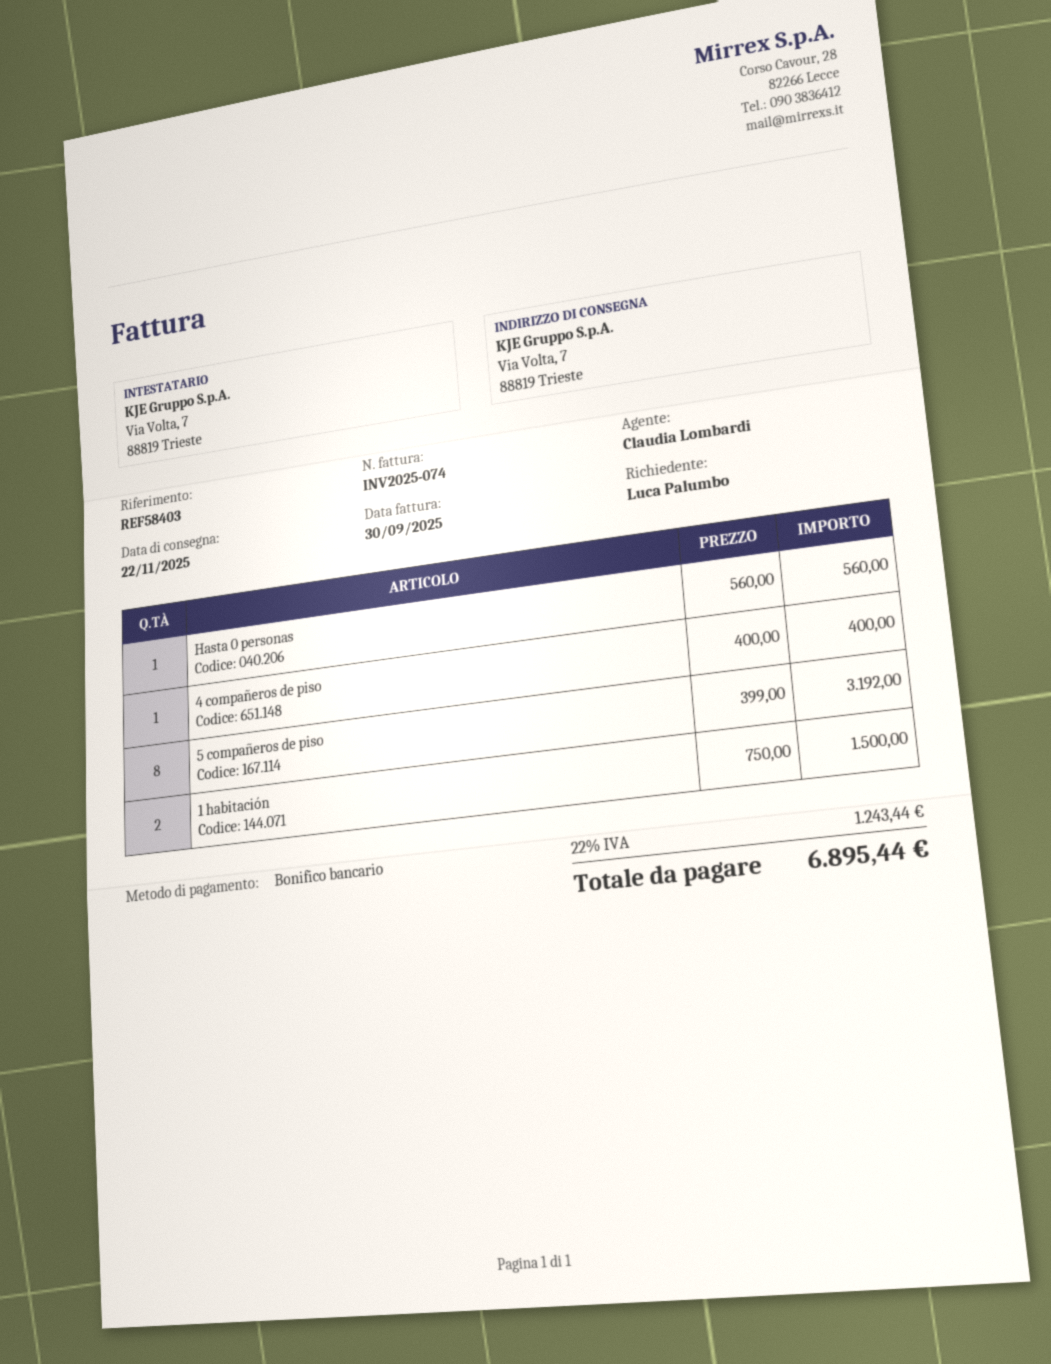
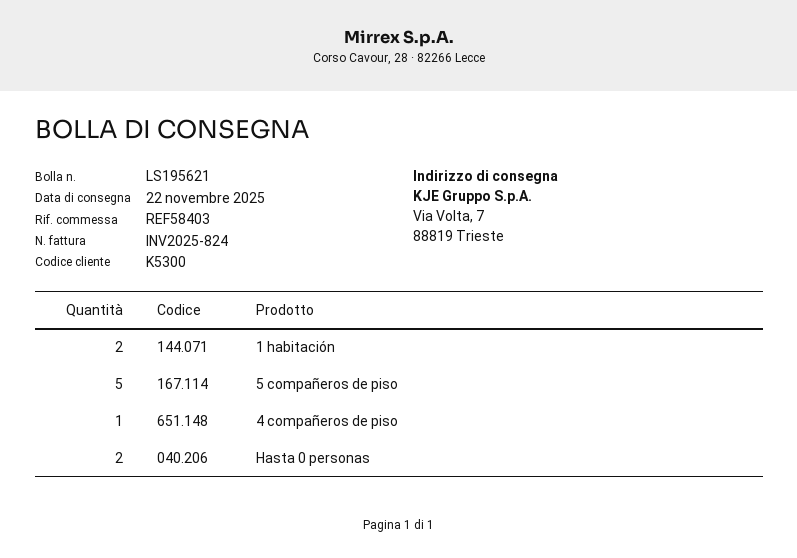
invoice number: INV2025-074 -> INV2025-824
Hasta 0 personas: 1 -> 2
5 compañeros de piso: 8 -> 5

